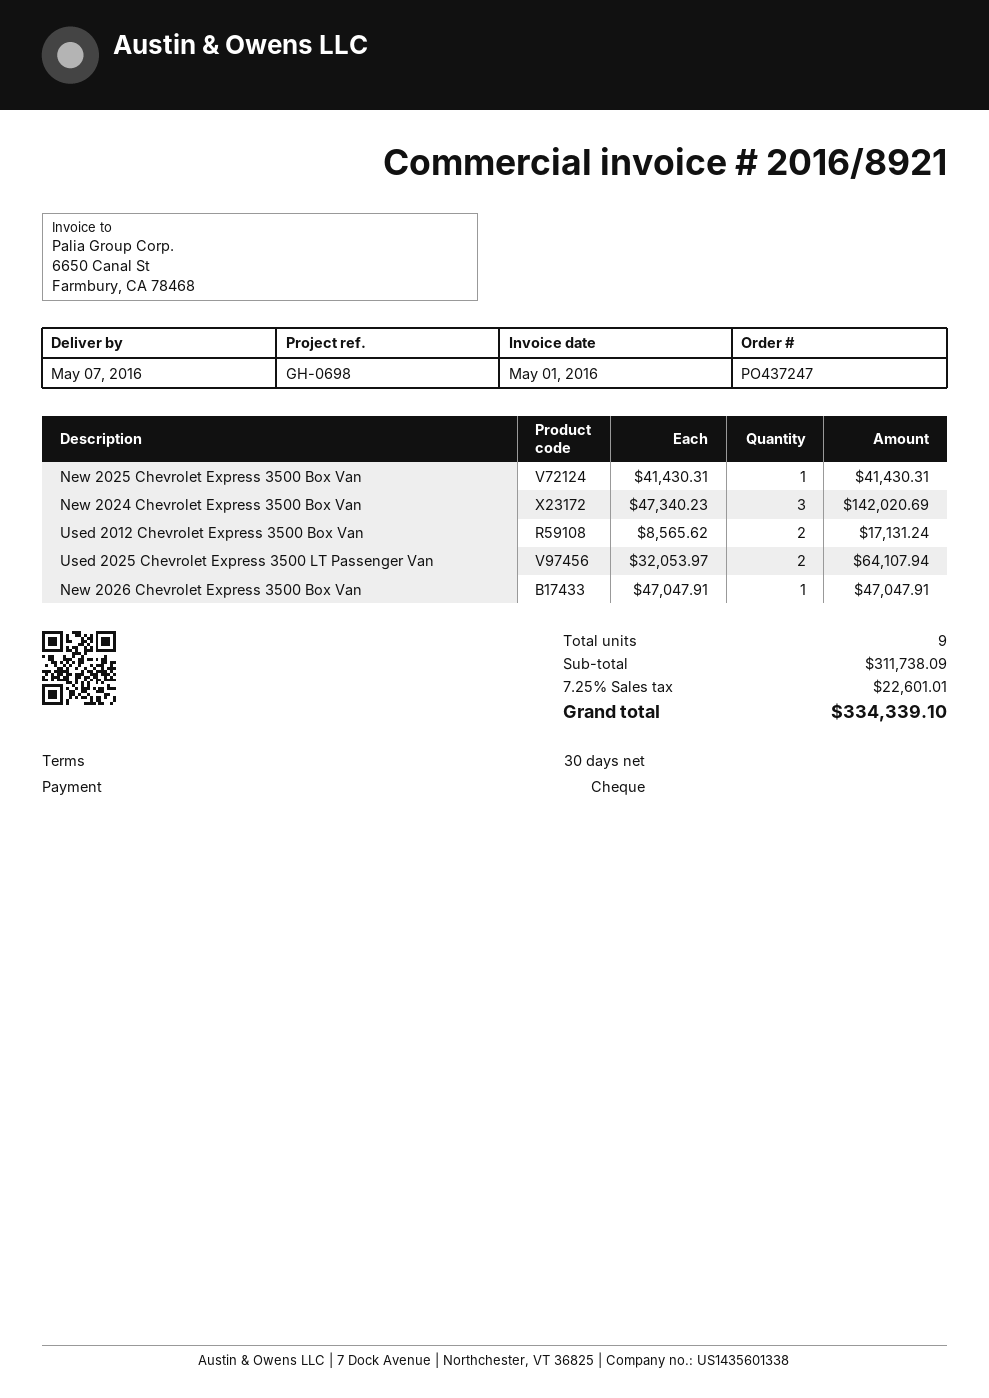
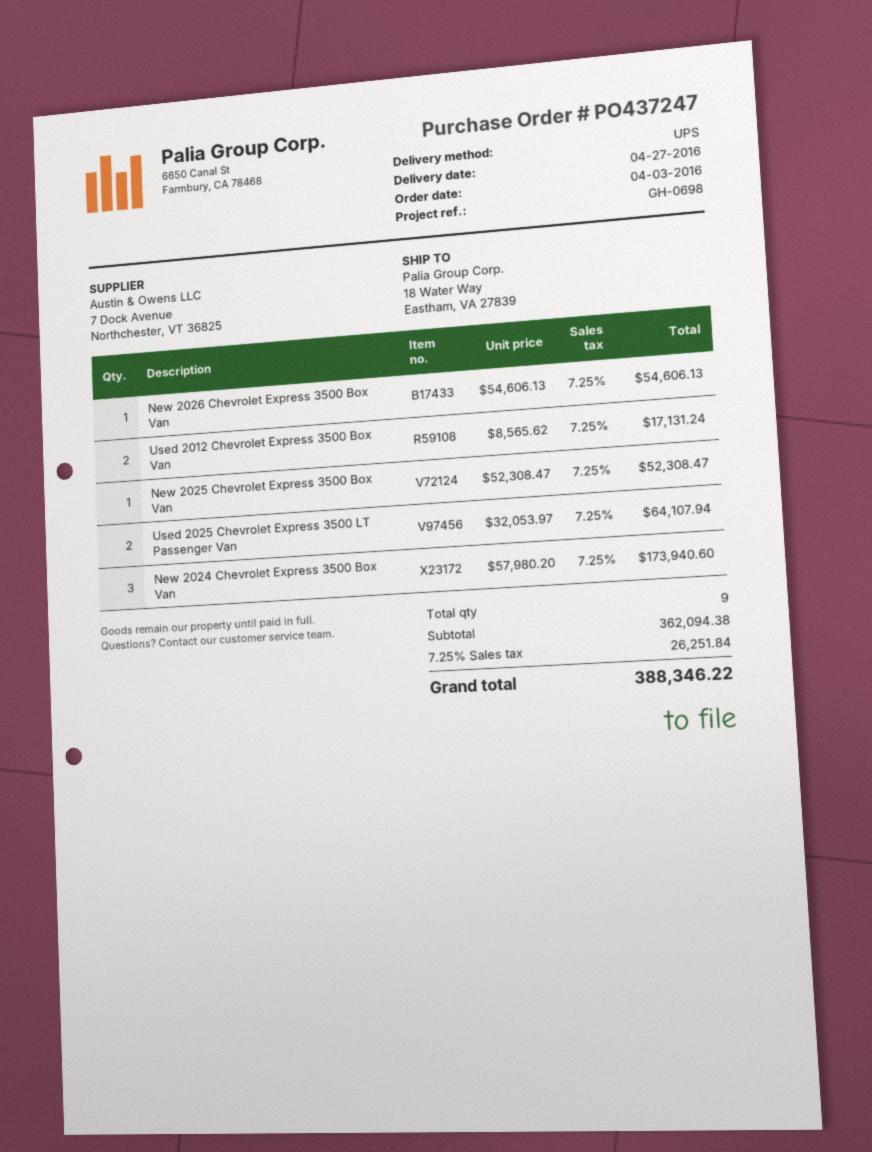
delivery date: 2016-05-07 -> 2016-04-27
New 2025 Chevrolet Express 3500 Box Van: 1 x 41430.31 = 41430.31 -> 1 x 52308.47 = 52308.47
New 2024 Chevrolet Express 3500 Box Van: 3 x 47340.23 = 142020.69 -> 3 x 57980.20 = 173940.60
New 2026 Chevrolet Express 3500 Box Van: 1 x 47047.91 = 47047.91 -> 1 x 54606.13 = 54606.13
subtotal: 311738.09 -> 362094.38
tax: 7.25% = 22601.01 -> 7.25% = 26251.84
total: 334339.10 -> 388346.22

